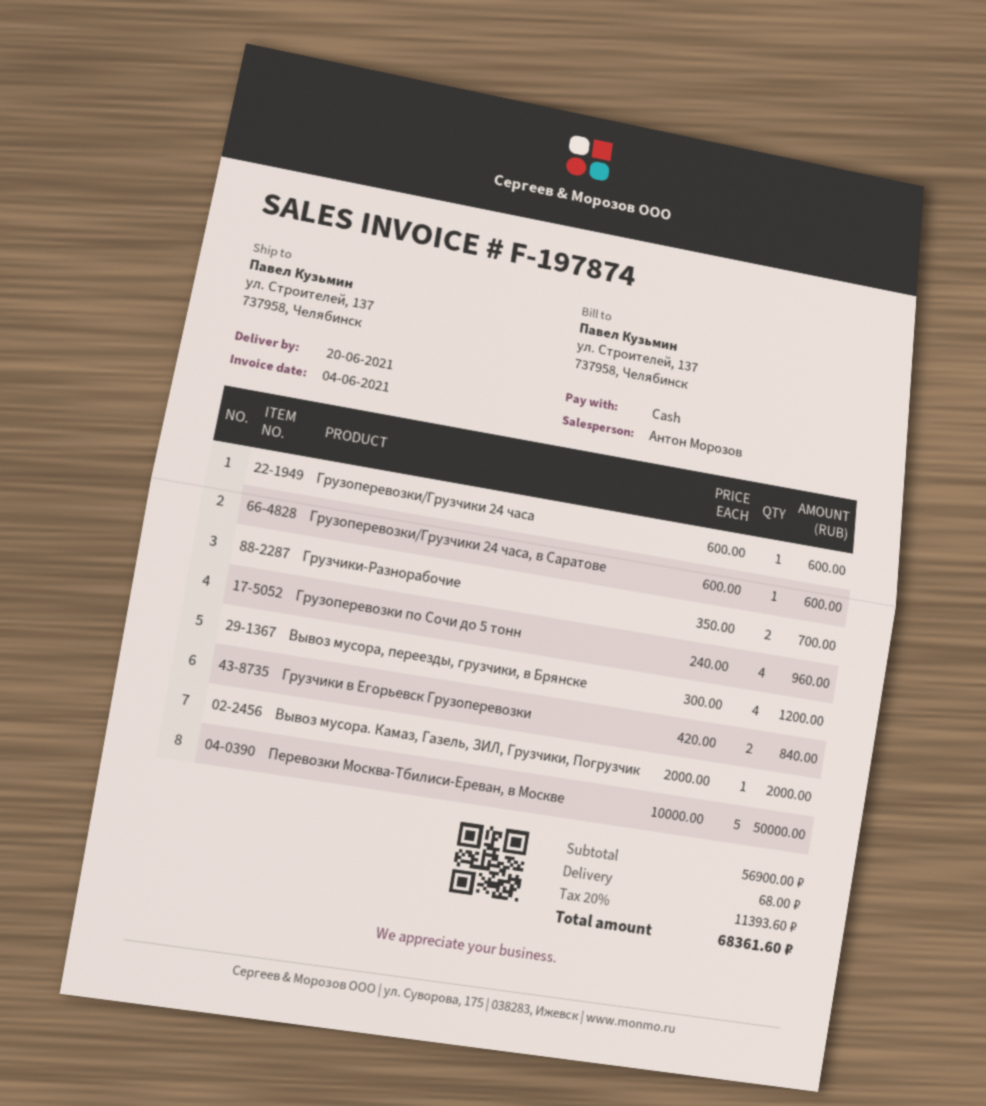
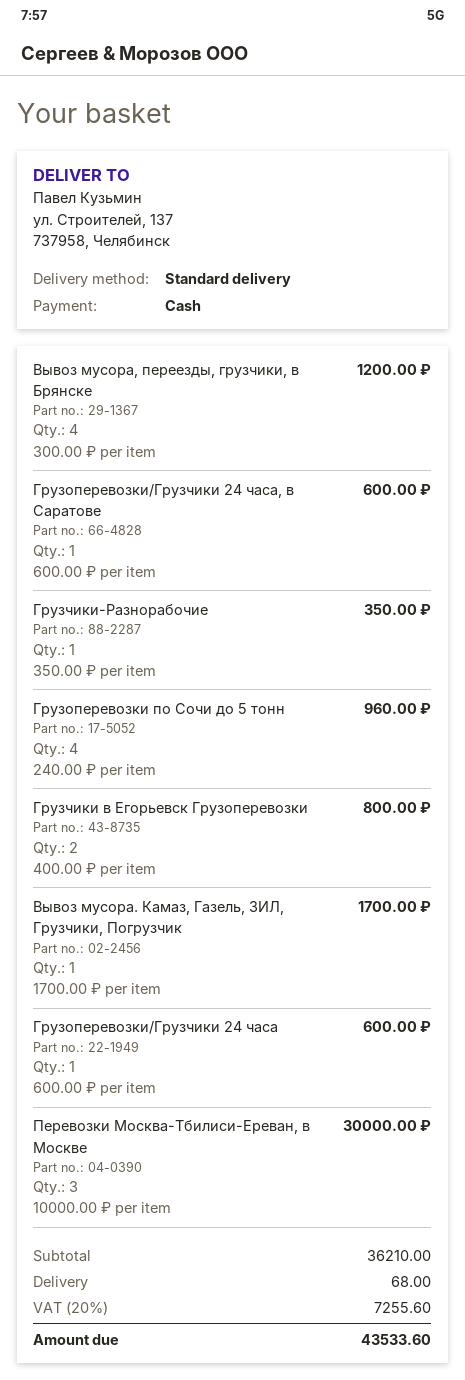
Грузчики-Разнорабочие: 2 x 350.00 = 700.00 -> 1 x 350.00 = 350.00
Грузчики в Егорьевск Грузоперевозки: 2 x 420.00 = 840.00 -> 2 x 400.00 = 800.00
Вывоз мусора. Камаз, Газель, ЗИЛ, Грузчики, Погрузчик: 1 x 2000.00 = 2000.00 -> 1 x 1700.00 = 1700.00
Перевозки Москва-Тбилиси-Ереван, в Москве: 5 x 10000.00 = 50000.00 -> 3 x 10000.00 = 30000.00
subtotal: 56900.00 -> 36210.00
tax: 20% = 11393.60 -> 20% = 7255.60
total: 68361.60 -> 43533.60

